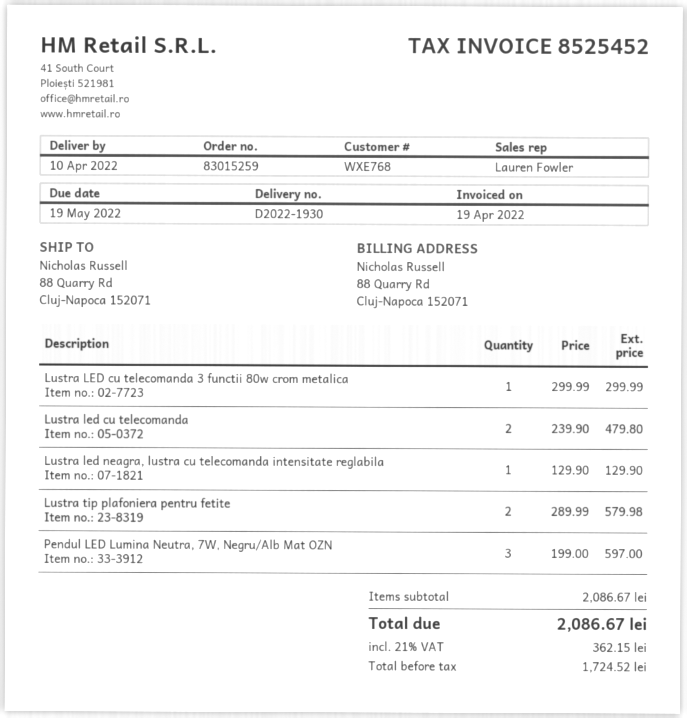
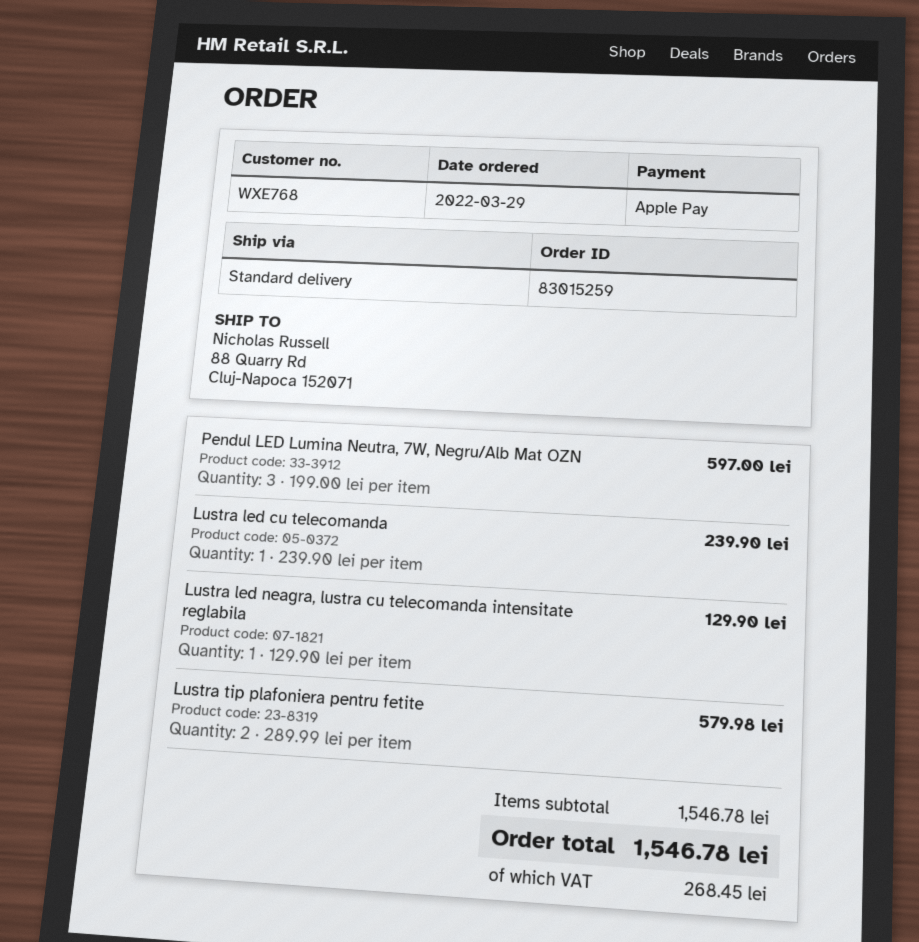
Lustra LED cu telecomanda 3 functii 80w crom metalica: 1 x 299.99 = 299.99 -> none
Lustra led cu telecomanda: 2 x 239.90 = 479.80 -> 1 x 239.90 = 239.90
subtotal: 2086.67 -> 1546.78
tax: 362.15 -> 268.45
total: 2086.67 -> 1546.78

